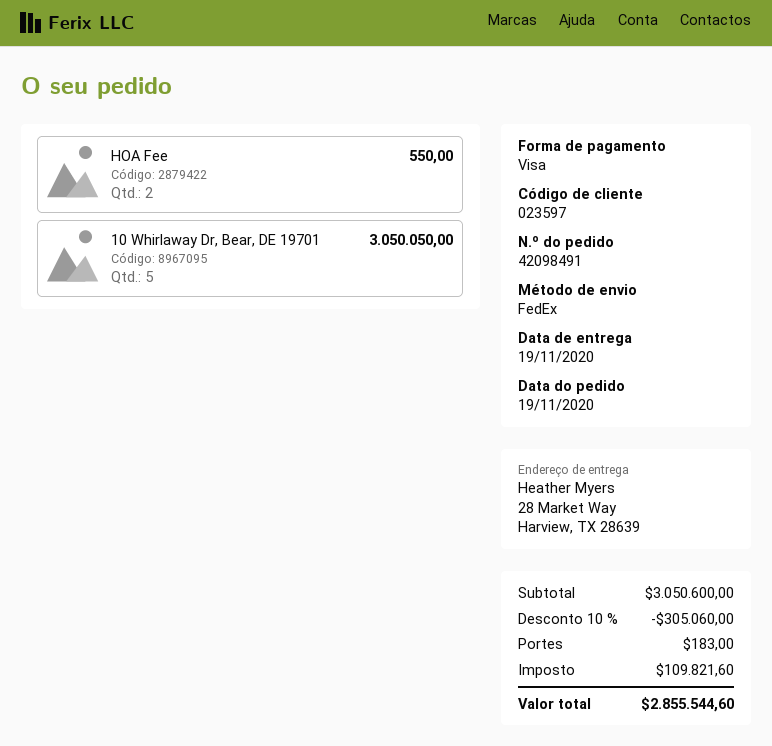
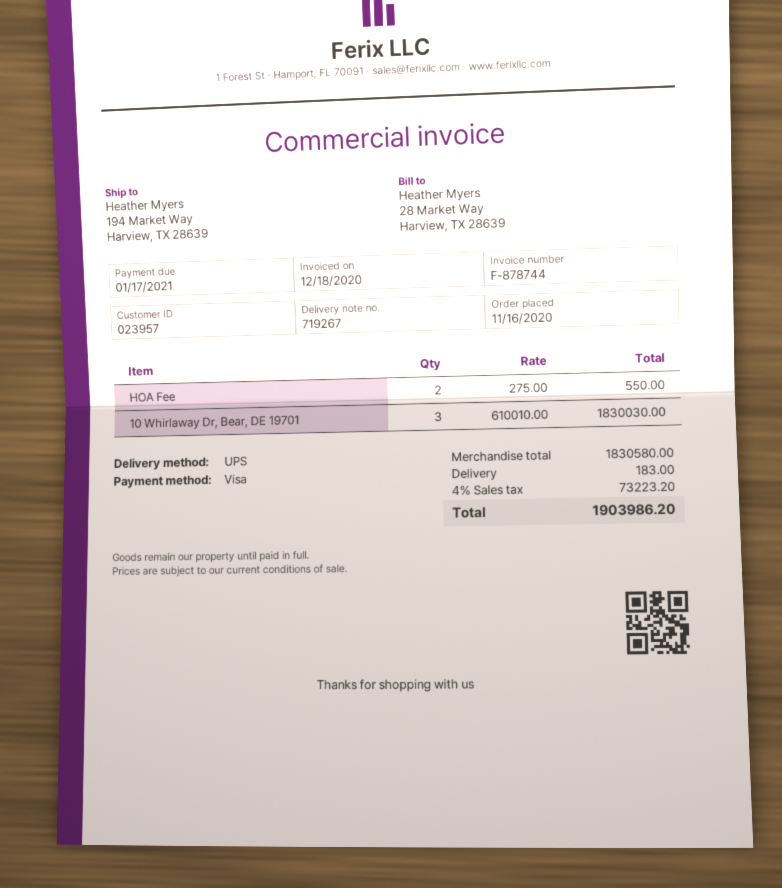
order date: 2020-11-19 -> 2020-11-16
customer number: 023597 -> 023957
shipping method: FedEx -> UPS
ship to: 28 Market Way, Harview, TX 28639 -> 194 Market Way, Harview, TX 28639
10 Whirlaway Dr, Bear, DE 19701: 5 for 3050050.00 -> 3 for 1830030.00
subtotal: 3050600.00 -> 1830580.00
discount: 10% = 305060.00 -> none
tax: 109821.60 -> 73223.20
total: 2855544.60 -> 1903986.20

